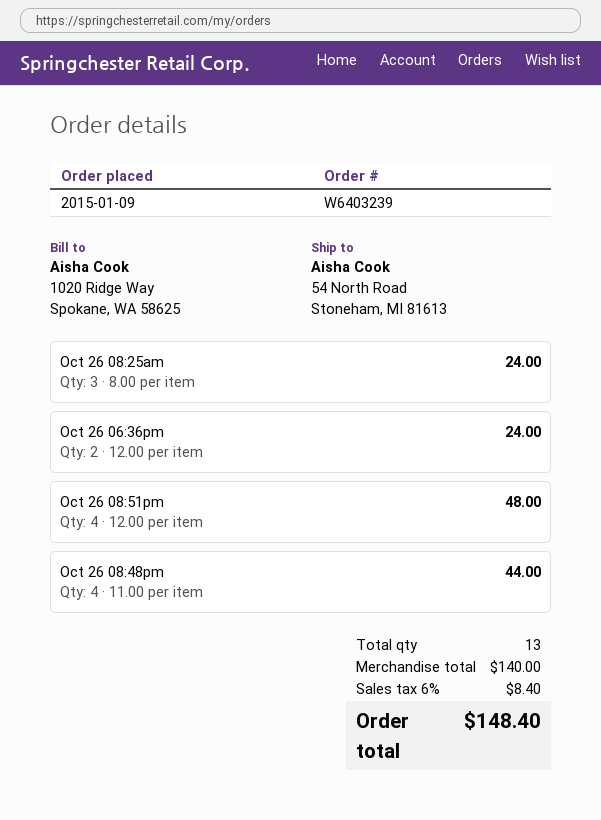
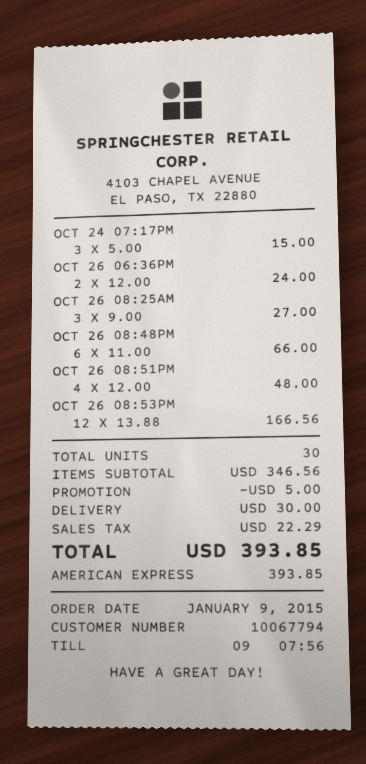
Oct 26 08:25am: 3 x 8.00 = 24.00 -> 3 x 9.00 = 27.00
Oct 26 08:48pm: 4 x 11.00 = 44.00 -> 6 x 11.00 = 66.00
OCT 24 07:17PM: none -> 3 x 5.00 = 15.00
OCT 26 08:53PM: none -> 12 x 13.88 = 166.56
total quantity: 13 -> 30
subtotal: 140.00 -> 346.56
discount: none -> 5.00
shipping: none -> 30.00
tax: 8.40 -> 22.29
total: 148.40 -> 393.85

